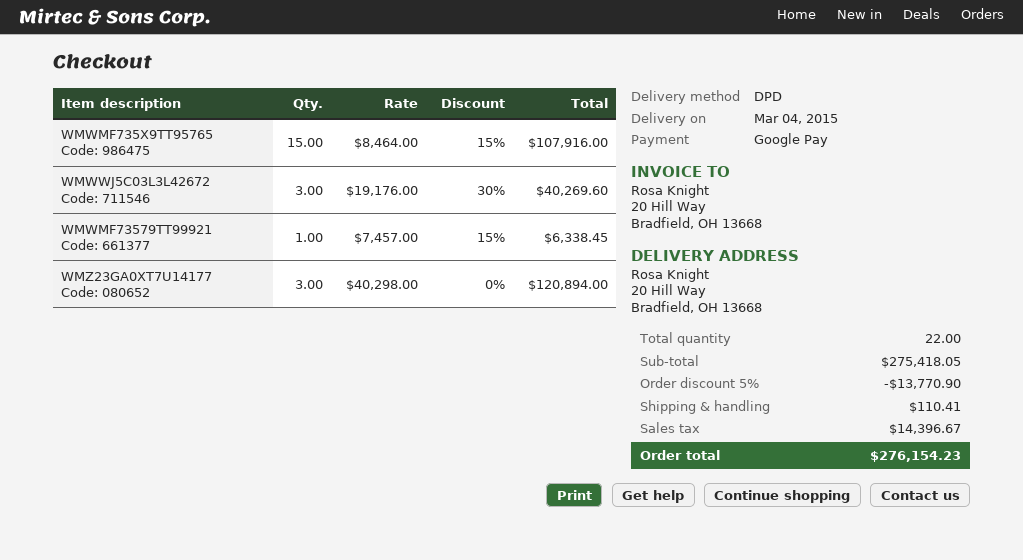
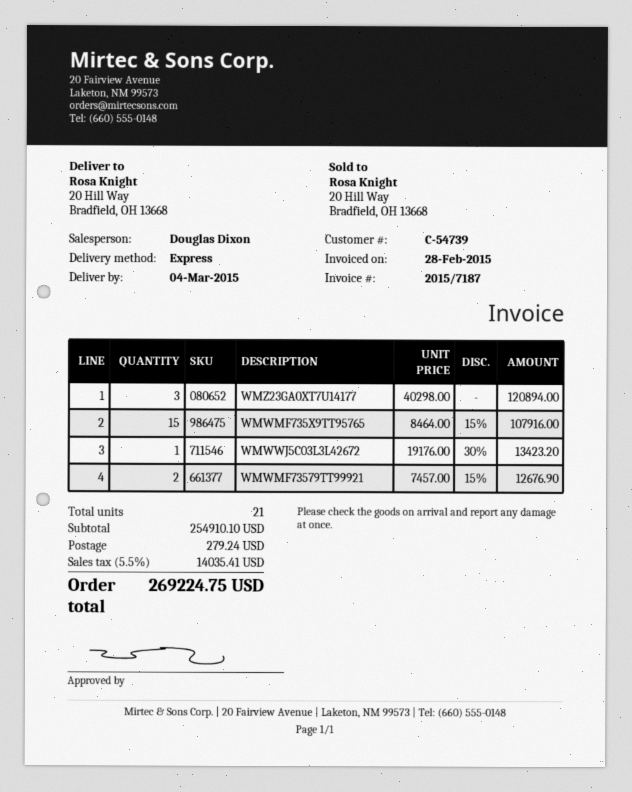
shipping method: DPD -> express
WMWWJ5C03L3L42672: 3 x 19176.00 - 30% = 40269.60 -> 1 x 19176.00 - 30% = 13423.20
WMWMF73579TT99921: 1 x 7457.00 - 15% = 6338.45 -> 2 x 7457.00 - 15% = 12676.90
total quantity: 22 -> 21
subtotal: 275418.05 -> 254910.10
discount: 5% = 13770.90 -> none
shipping: 110.41 -> 279.24
tax: 14396.67 -> 14035.41
total: 276154.23 -> 269224.75

